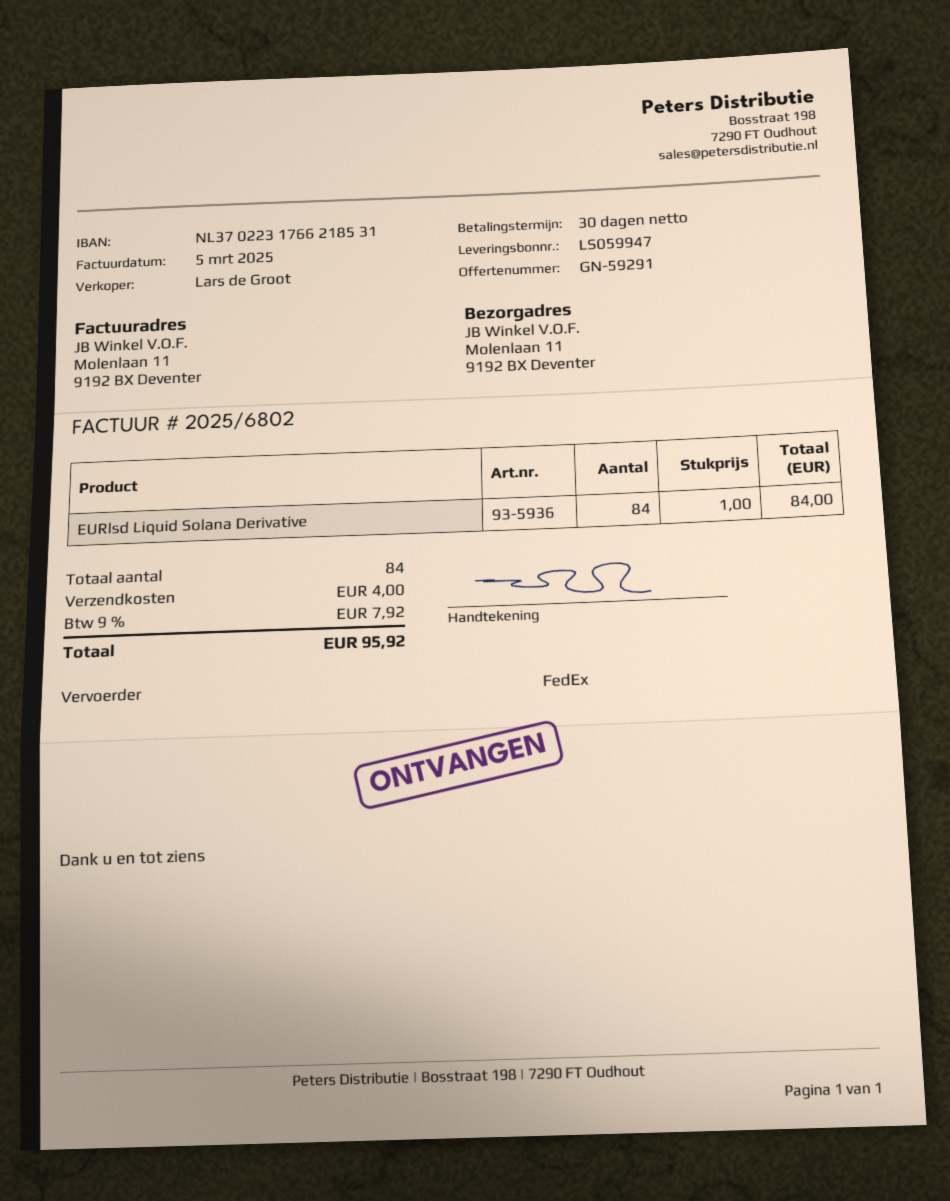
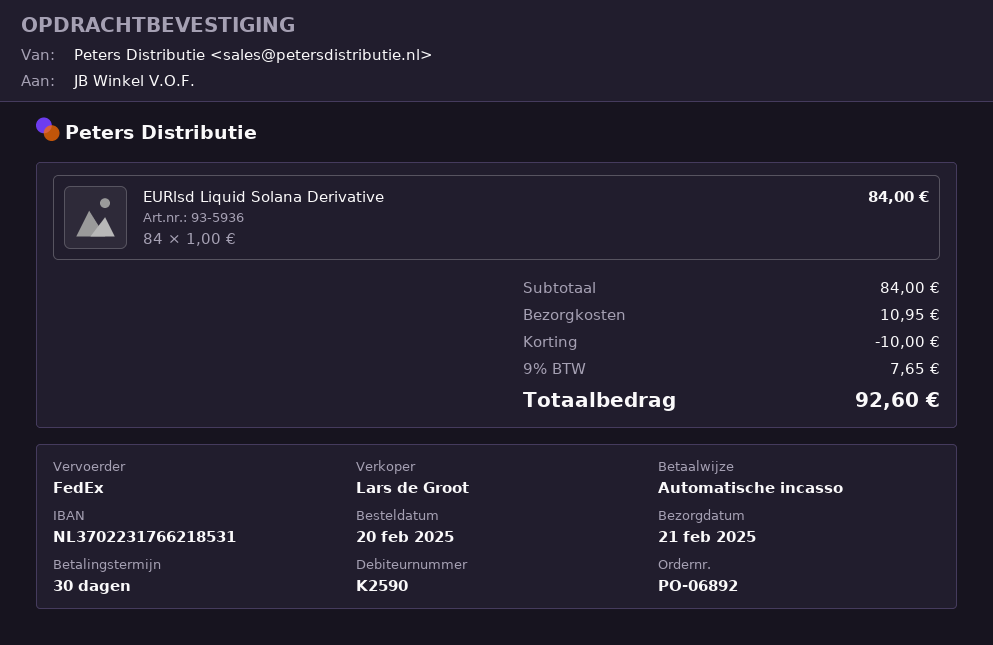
discount: none -> 10.00
shipping: 4.00 -> 10.95
tax: 9% = 7.92 -> 9% = 7.65
total: 95.92 -> 92.60

